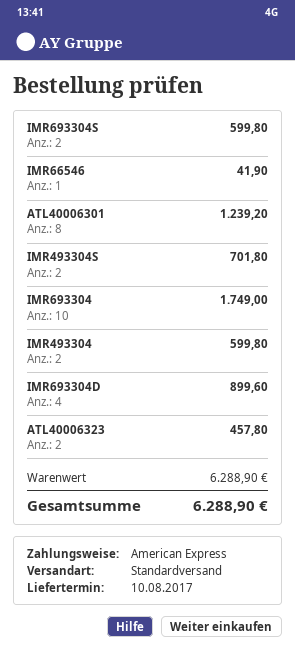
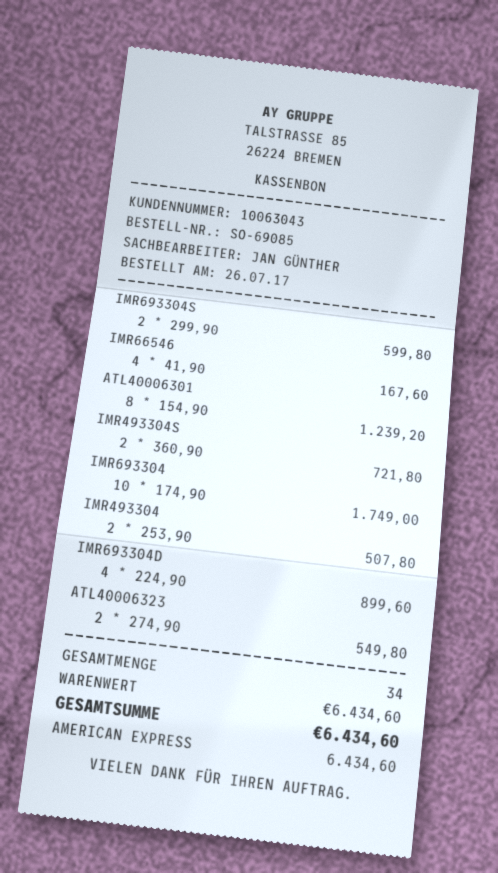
IMR66546: 1 for 41.90 -> 4 for 167.60
IMR493304S: 2 for 701.80 -> 2 for 721.80
IMR493304: 2 for 599.80 -> 2 for 507.80
ATL40006323: 2 for 457.80 -> 2 for 549.80
subtotal: 6288.90 -> 6434.60
total: 6288.90 -> 6434.60

